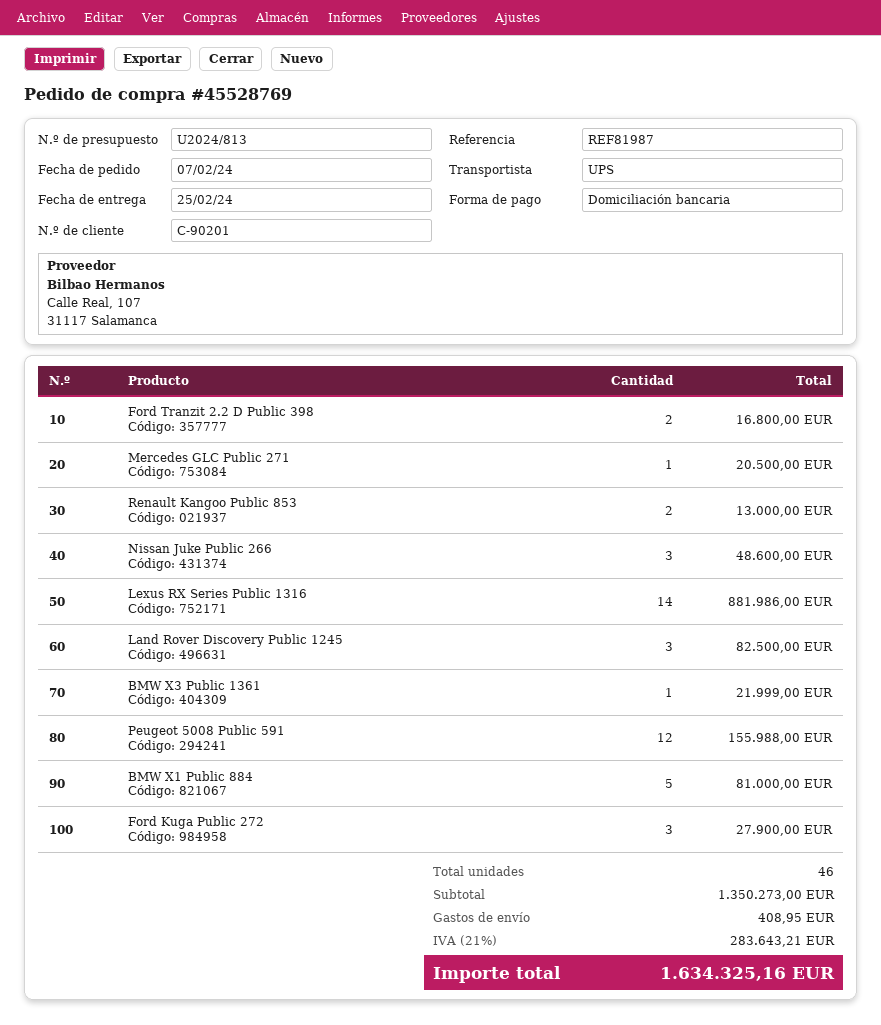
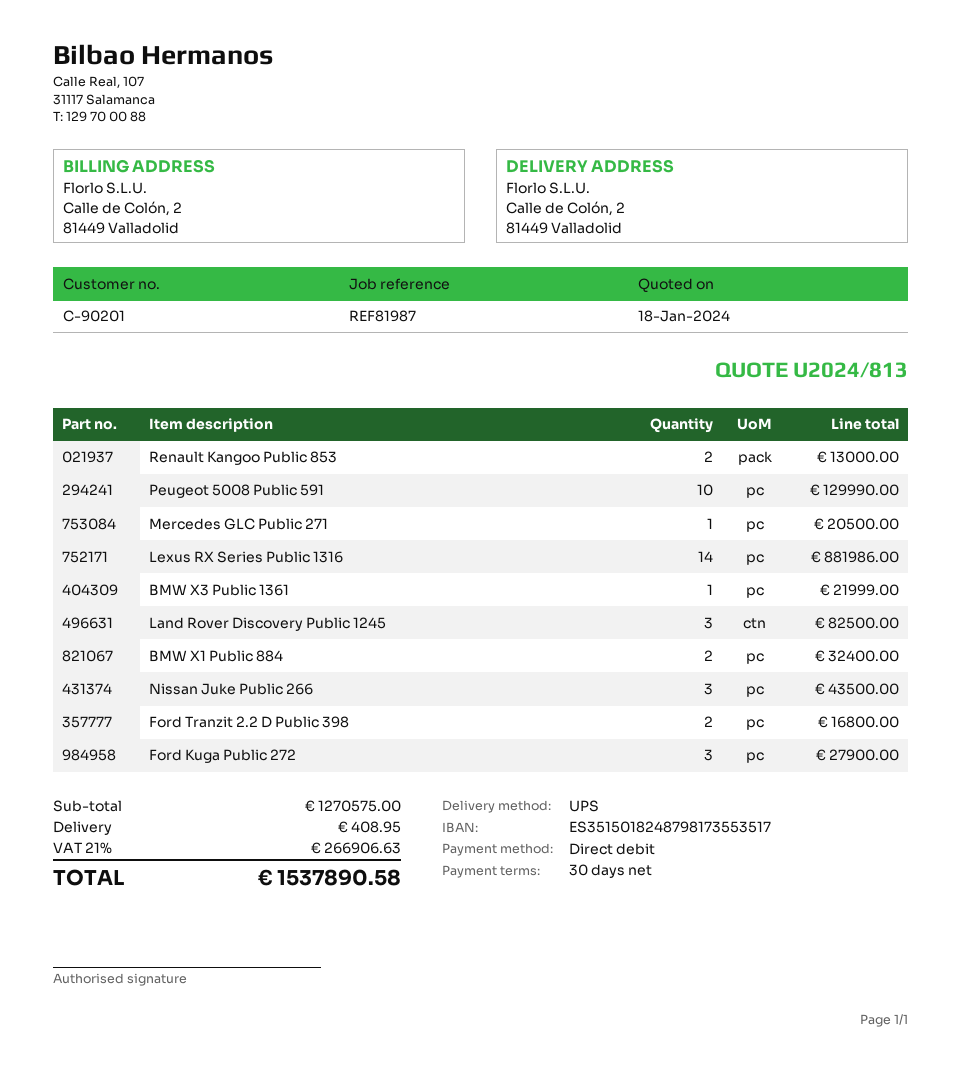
Nissan Juke Public 266: 3 for 48600.00 -> 3 for 43500.00
Peugeot 5008 Public 591: 12 for 155988.00 -> 10 for 129990.00
BMW X1 Public 884: 5 for 81000.00 -> 2 for 32400.00
subtotal: 1350273.00 -> 1270575.00
tax: 21% = 283643.21 -> 21% = 266906.63
total: 1634325.16 -> 1537890.58

